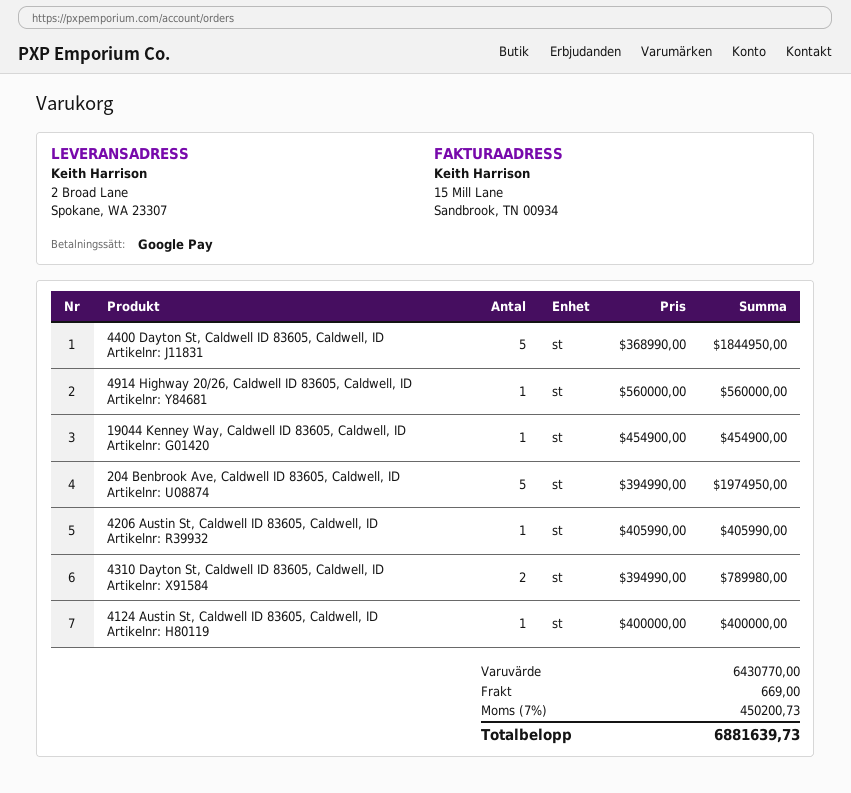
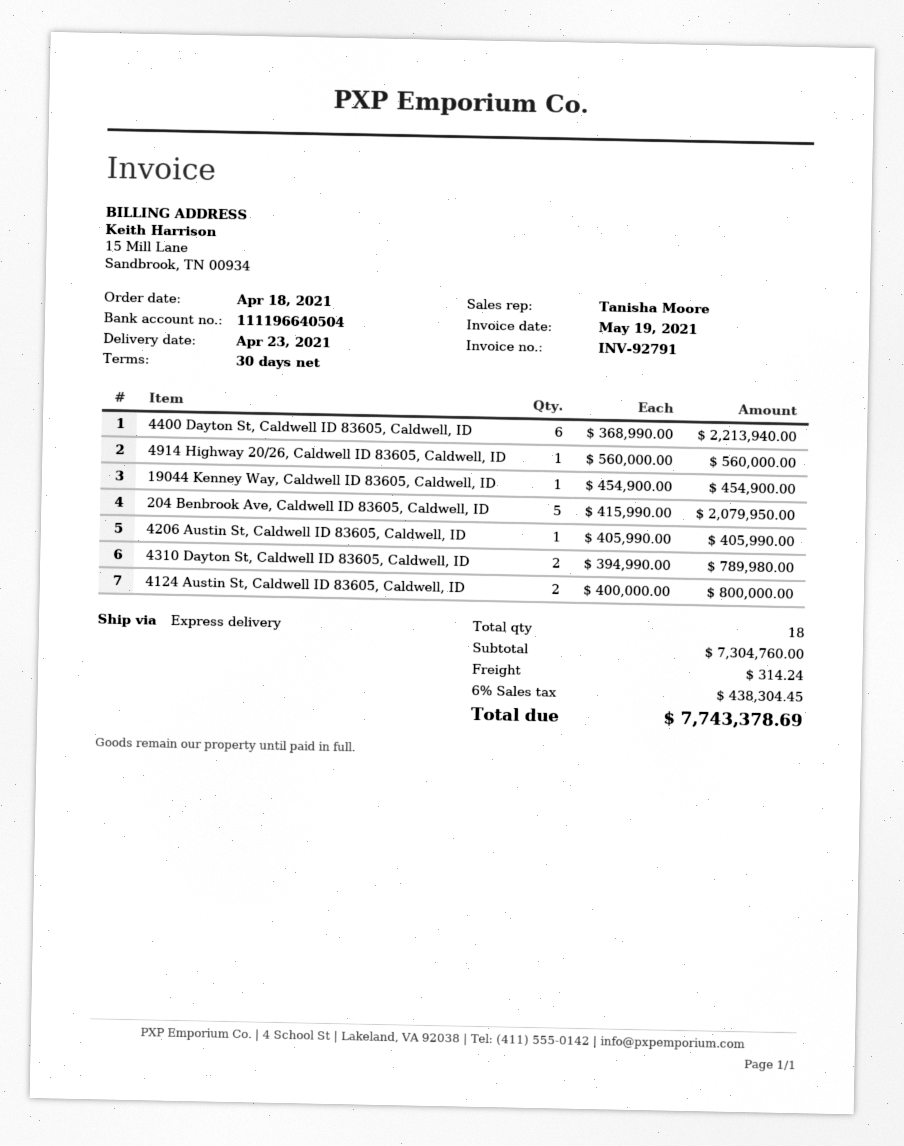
4400 Dayton St, Caldwell ID 83605, Caldwell, ID: 5 x 368990.00 = 1844950.00 -> 6 x 368990.00 = 2213940.00
204 Benbrook Ave, Caldwell ID 83605, Caldwell, ID: 5 x 394990.00 = 1974950.00 -> 5 x 415990.00 = 2079950.00
4124 Austin St, Caldwell ID 83605, Caldwell, ID: 1 x 400000.00 = 400000.00 -> 2 x 400000.00 = 800000.00
subtotal: 6430770.00 -> 7304760.00
shipping: 669.00 -> 314.24
tax: 7% = 450200.73 -> 6% = 438304.45
total: 6881639.73 -> 7743378.69

